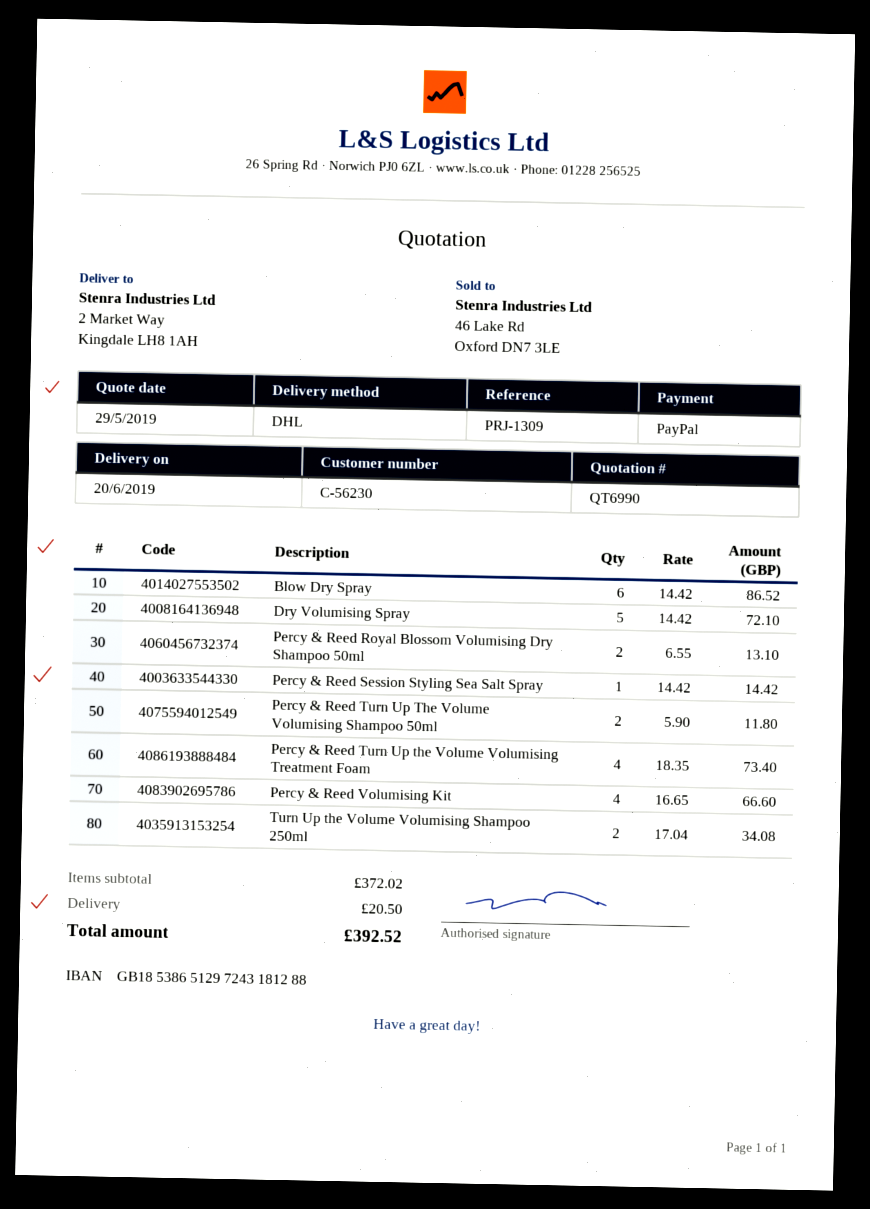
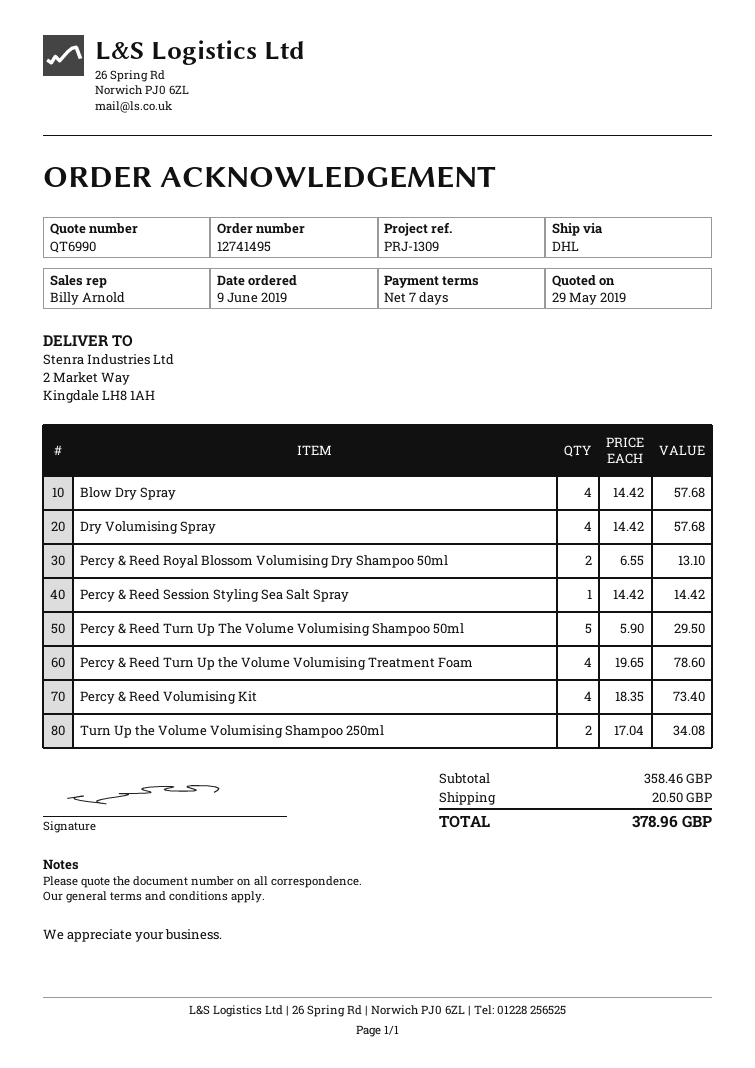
Blow Dry Spray: 6 x 14.42 = 86.52 -> 4 x 14.42 = 57.68
Dry Volumising Spray: 5 x 14.42 = 72.10 -> 4 x 14.42 = 57.68
Percy & Reed Turn Up The Volume Volumising Shampoo 50ml: 2 x 5.90 = 11.80 -> 5 x 5.90 = 29.50
Percy & Reed Turn Up the Volume Volumising Treatment Foam: 4 x 18.35 = 73.40 -> 4 x 19.65 = 78.60
Percy & Reed Volumising Kit: 4 x 16.65 = 66.60 -> 4 x 18.35 = 73.40
subtotal: 372.02 -> 358.46
total: 392.52 -> 378.96

